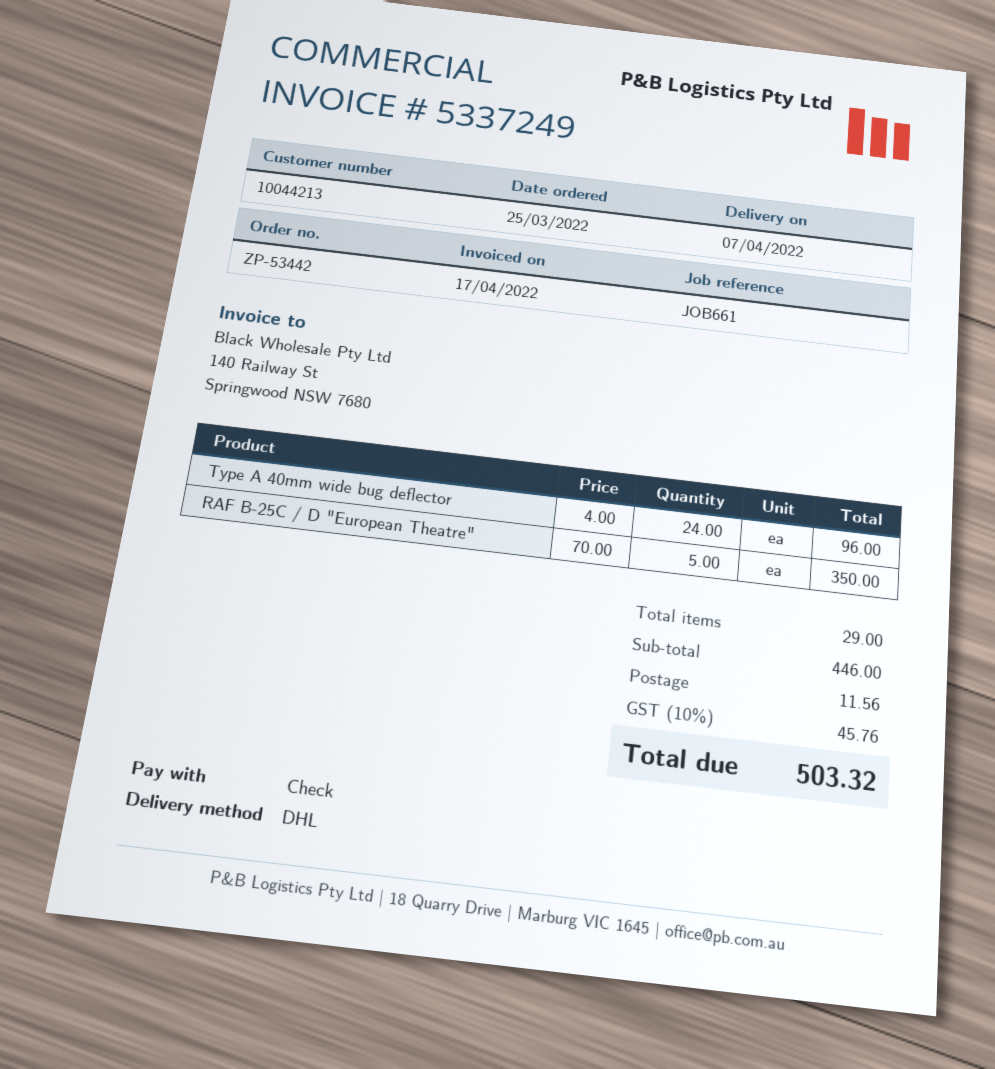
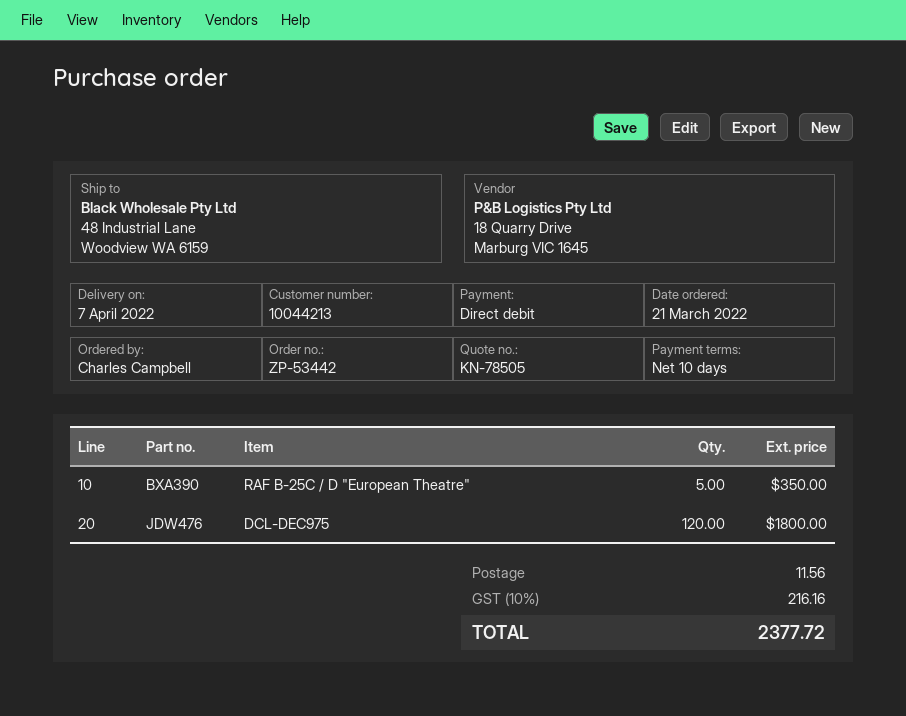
order date: 2022-03-25 -> 2022-03-21
payment method: cheque -> direct debit
Type A 40mm wide bug deflector: 24 for 96.00 -> none
DCL-DEC975: none -> 120 for 1800.00
tax: 10% = 45.76 -> 10% = 216.16
total: 503.32 -> 2377.72

